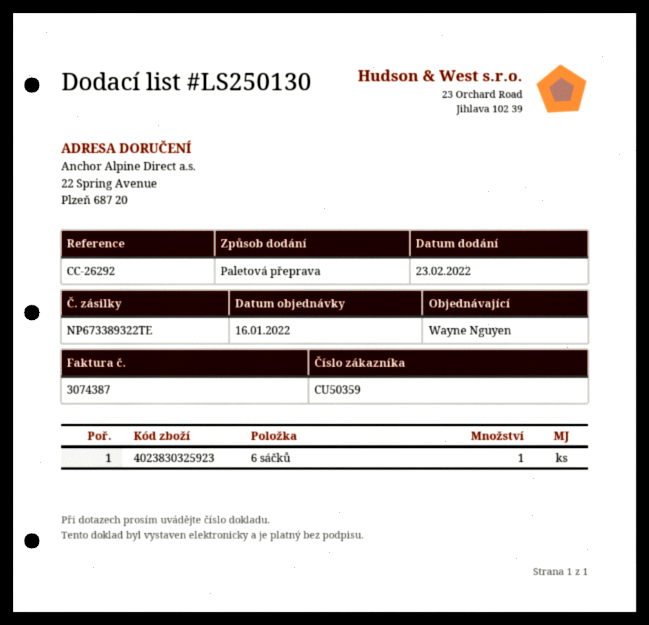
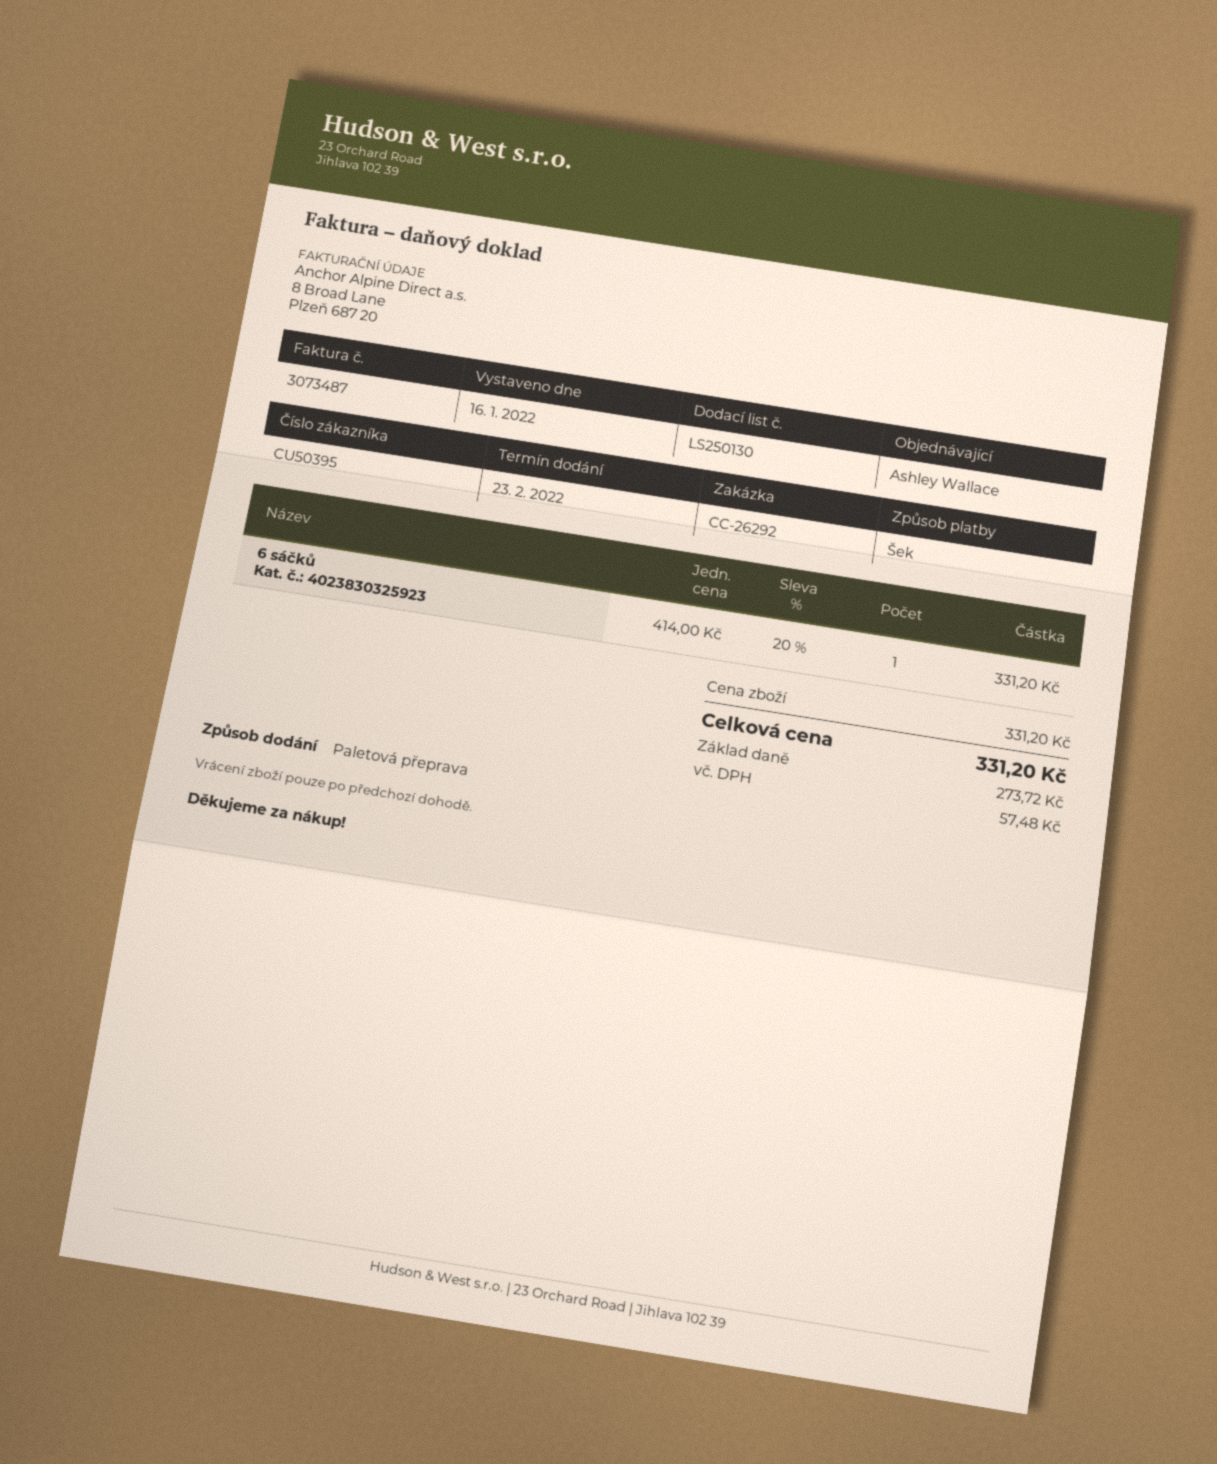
invoice number: 3074387 -> 3073487
customer number: CU50359 -> CU50395
ordered by: Wayne Nguyen -> Ashley Wallace

